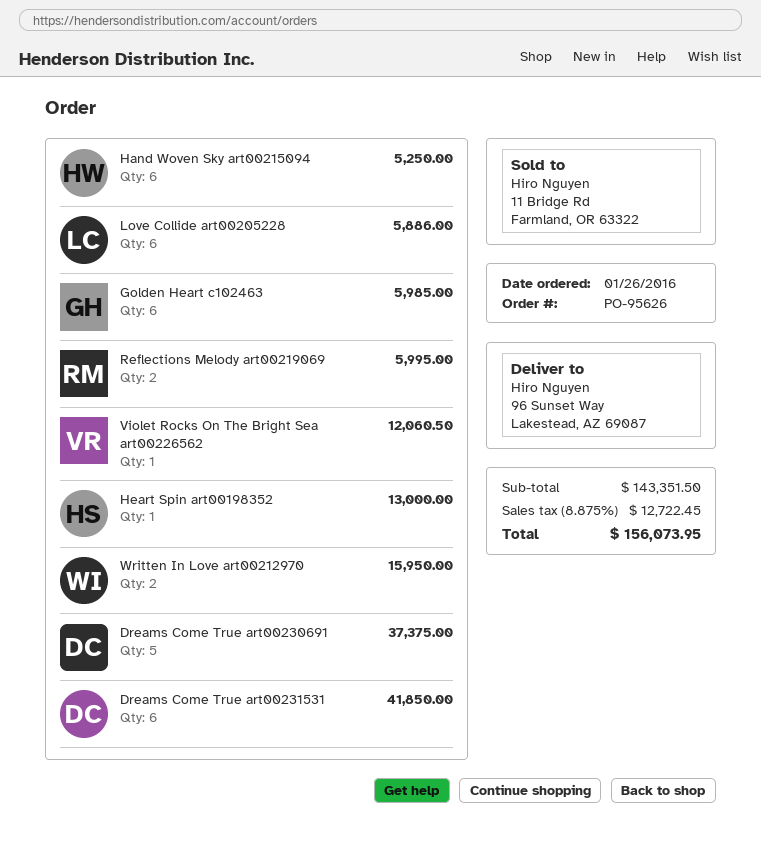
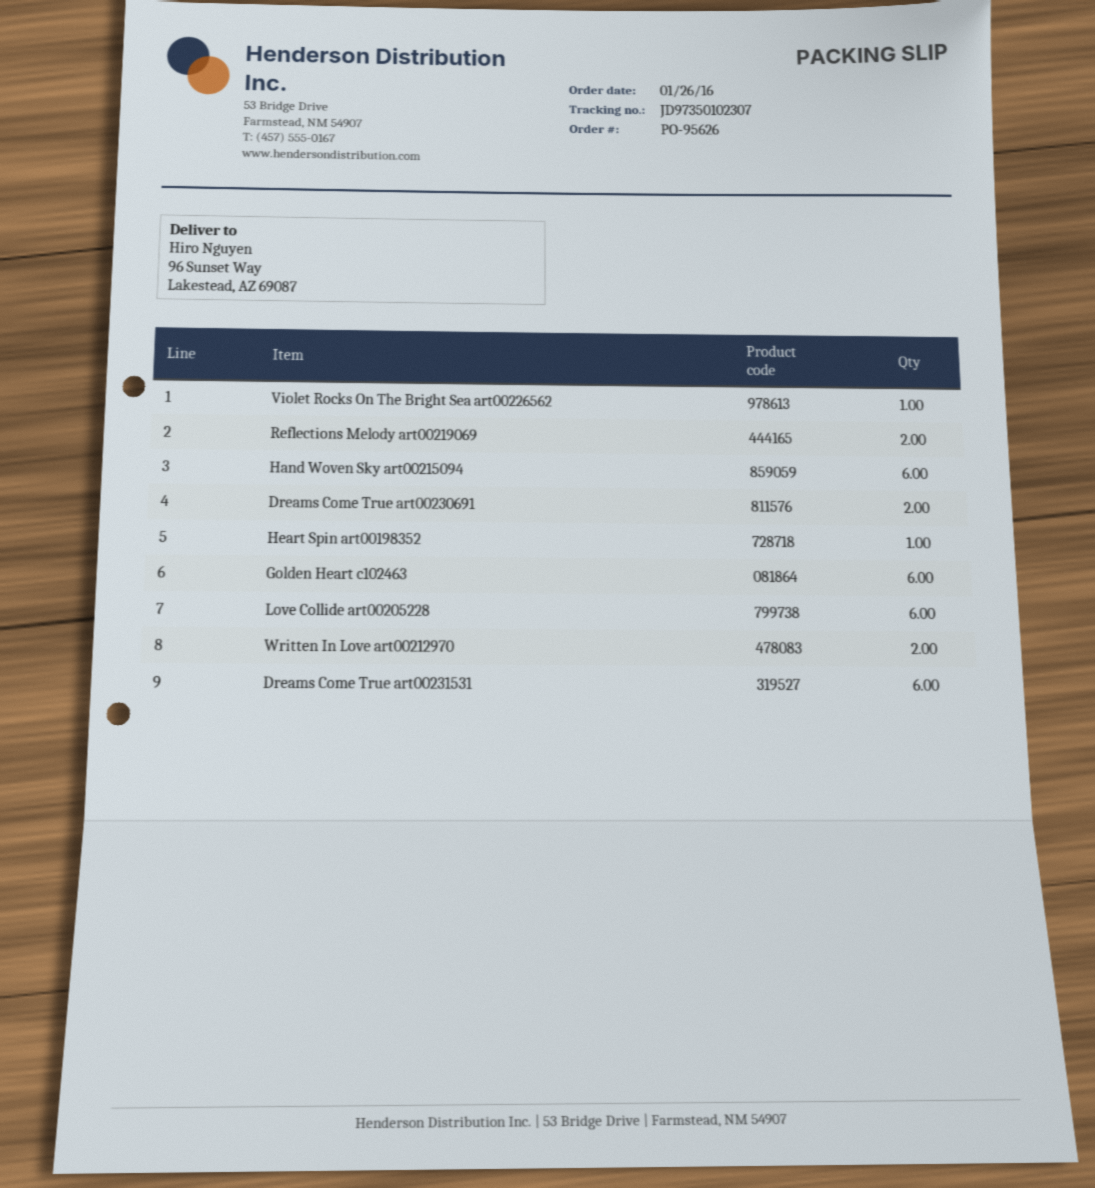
Dreams Come True art00230691: 5 -> 2

